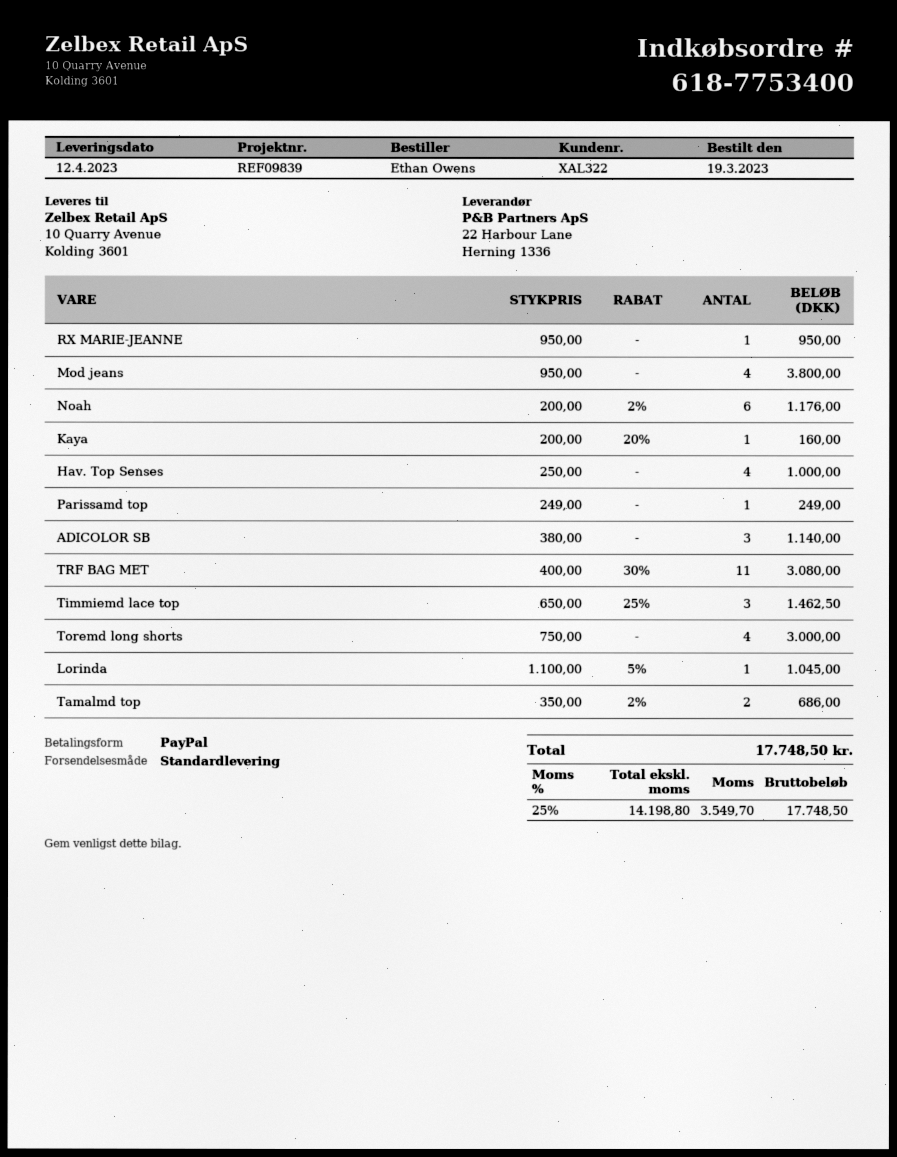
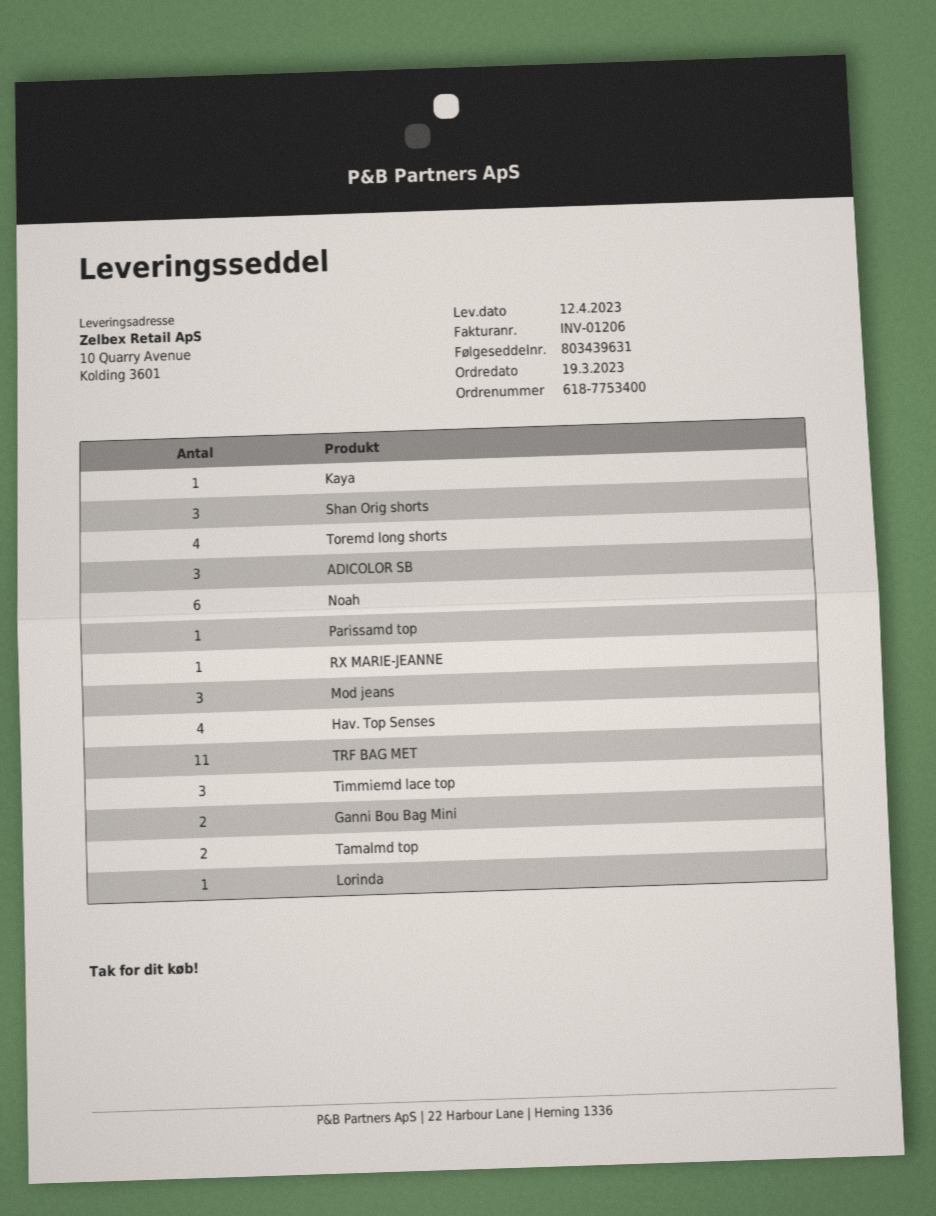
Mod jeans: 4 -> 3
Shan Orig shorts: none -> 3
Ganni Bou Bag Mini: none -> 2

